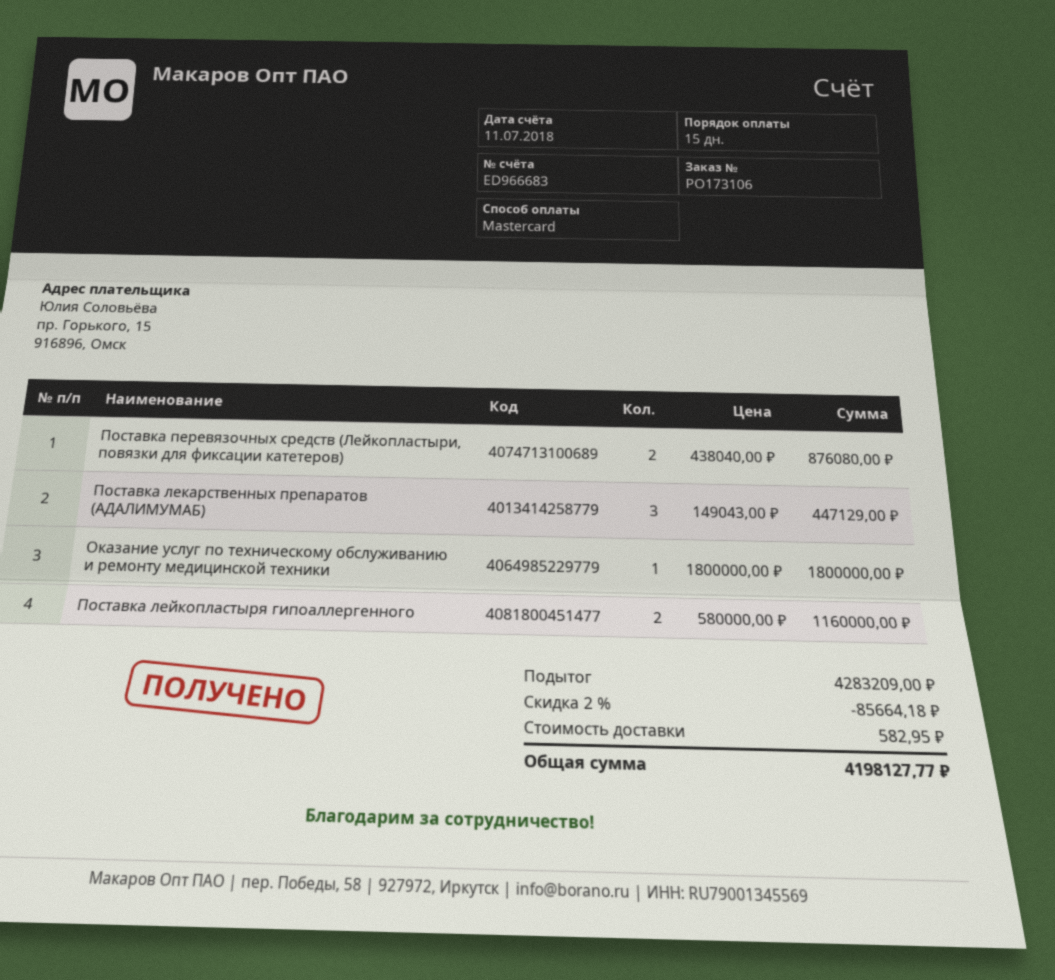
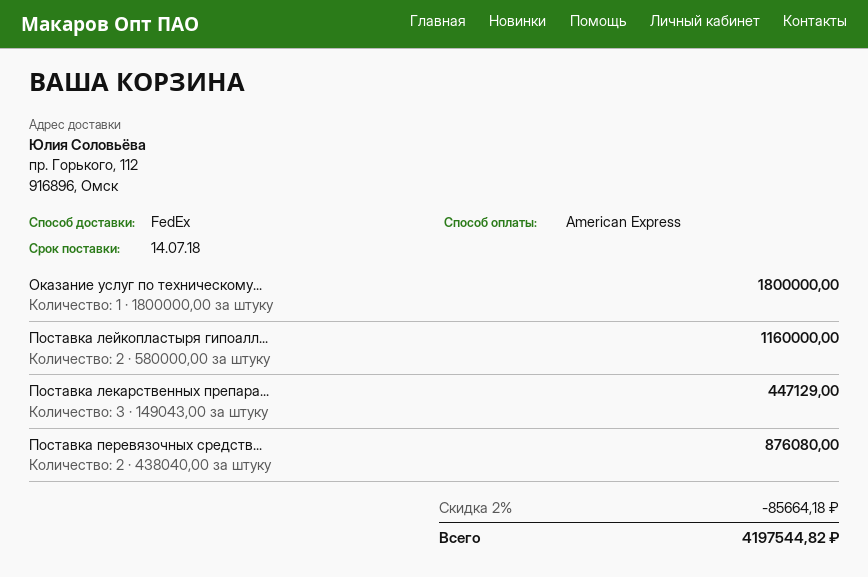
payment method: Mastercard -> American Express
shipping: 582.95 -> none
total: 4198127.77 -> 4197544.82

